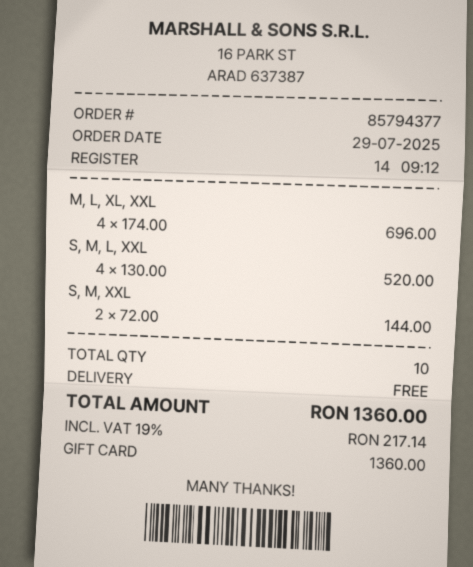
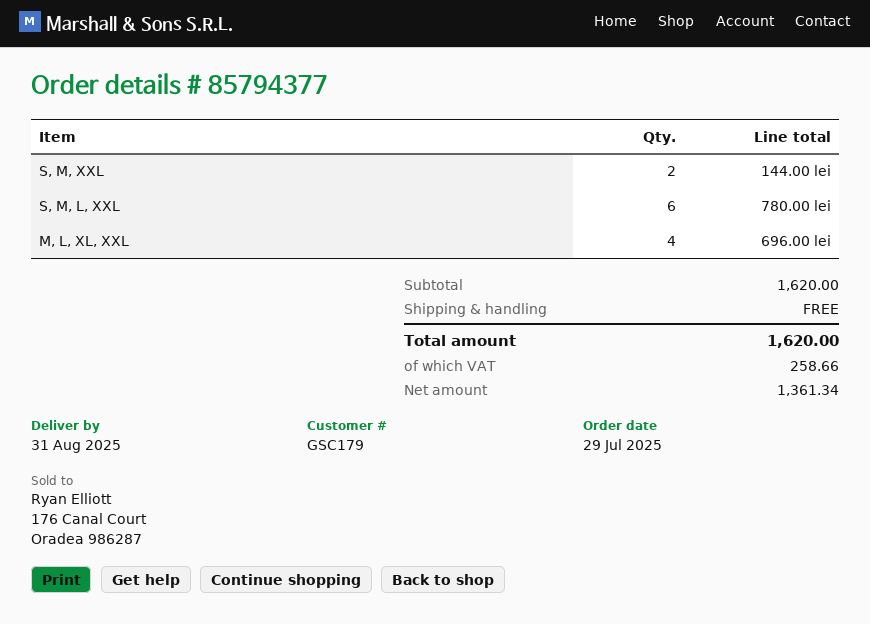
S, M, L, XXL: 4 for 520.00 -> 6 for 780.00
tax: 217.14 -> 258.66
total: 1360.00 -> 1620.00

